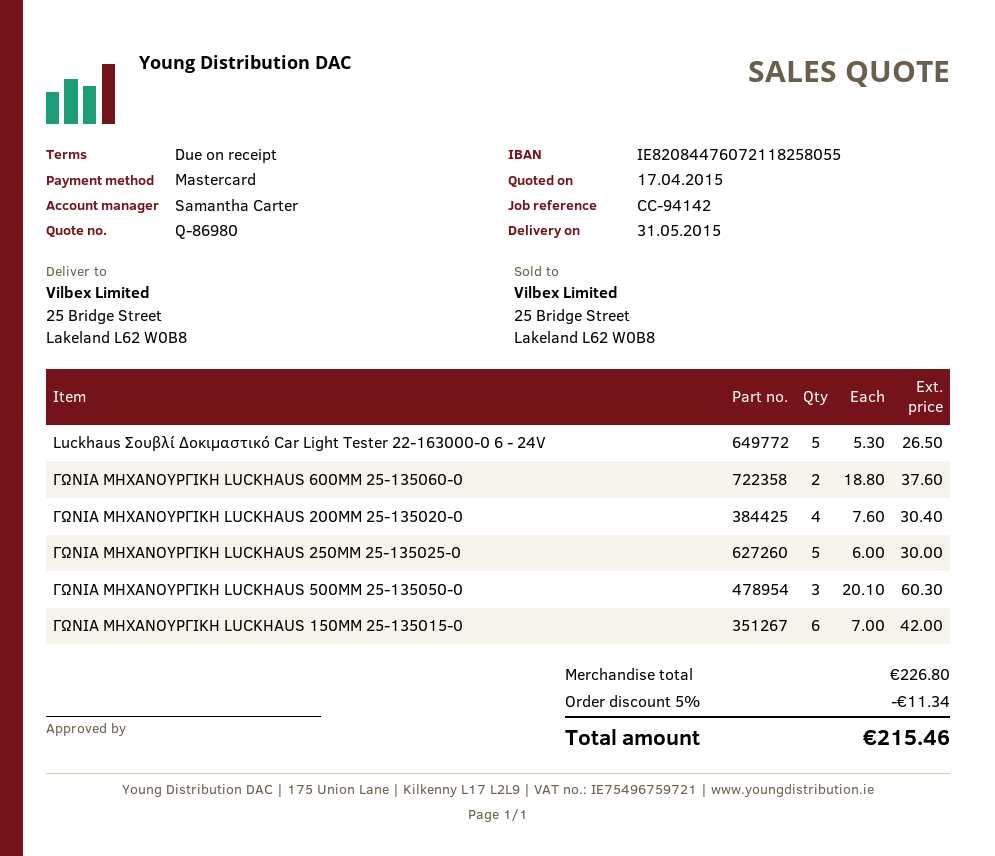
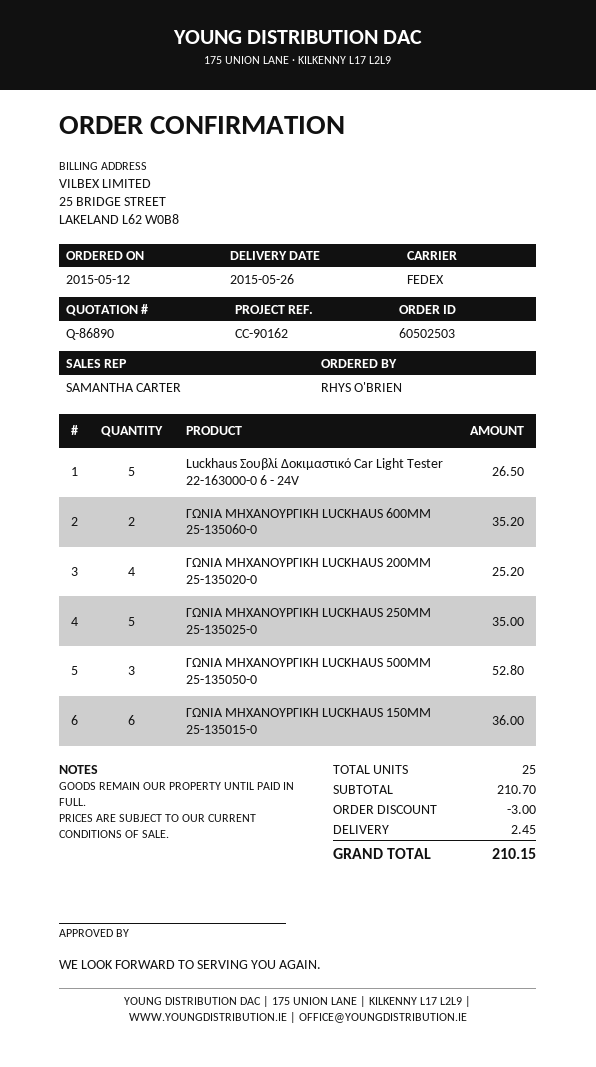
quote number: Q-86980 -> Q-86890
delivery date: 2015-05-31 -> 2015-05-26
reference: CC-94142 -> CC-90162
ΓΩΝΙΑ ΜΗΧΑΝΟΥΡΓΙΚΗ LUCKHAUS 600MM 25-135060-0: 2 for 37.60 -> 2 for 35.20
ΓΩΝΙΑ ΜΗΧΑΝΟΥΡΓΙΚΗ LUCKHAUS 200MM 25-135020-0: 4 for 30.40 -> 4 for 25.20
ΓΩΝΙΑ ΜΗΧΑΝΟΥΡΓΙΚΗ LUCKHAUS 250MM 25-135025-0: 5 for 30.00 -> 5 for 35.00
ΓΩΝΙΑ ΜΗΧΑΝΟΥΡΓΙΚΗ LUCKHAUS 500MM 25-135050-0: 3 for 60.30 -> 3 for 52.80
ΓΩΝΙΑ ΜΗΧΑΝΟΥΡΓΙΚΗ LUCKHAUS 150MM 25-135015-0: 6 for 42.00 -> 6 for 36.00
subtotal: 226.80 -> 210.70
discount: 11.34 -> 3.00
shipping: none -> 2.45
total: 215.46 -> 210.15

